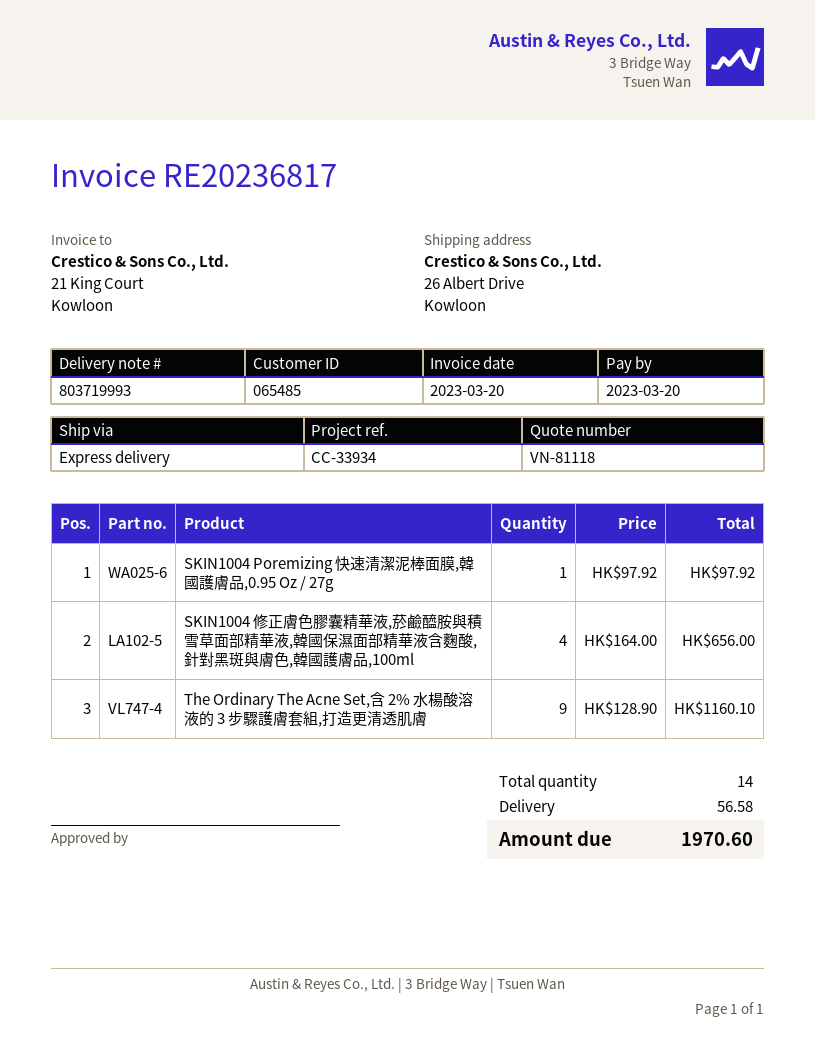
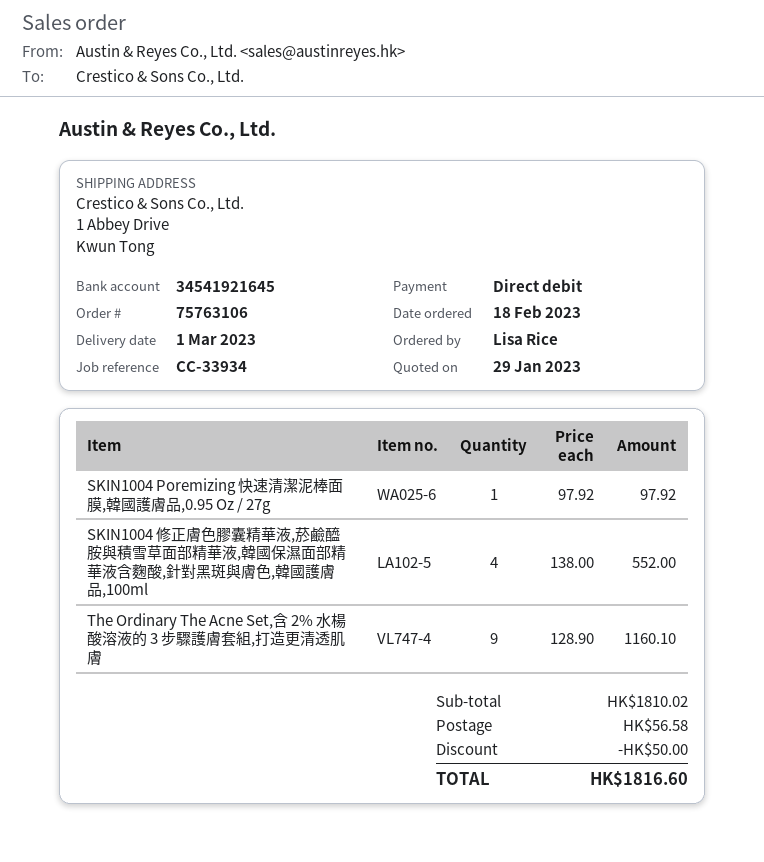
ship to: 26 Albert Drive, Kowloon -> 1 Abbey Drive, Kwun Tong
SKIN1004 修正膚色膠囊精華液,菸鹼醯胺與積雪草面部精華液,韓國保濕面部精華液含麴酸,針對黑斑與膚色,韓國護膚品,100ml: 4 x 164.00 = 656.00 -> 4 x 138.00 = 552.00
discount: none -> 50.00
total: 1970.60 -> 1816.60

